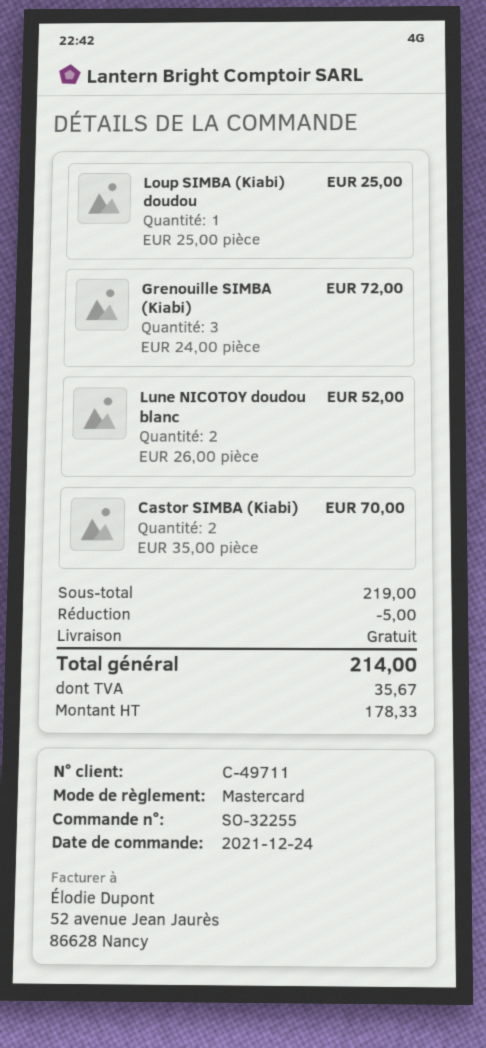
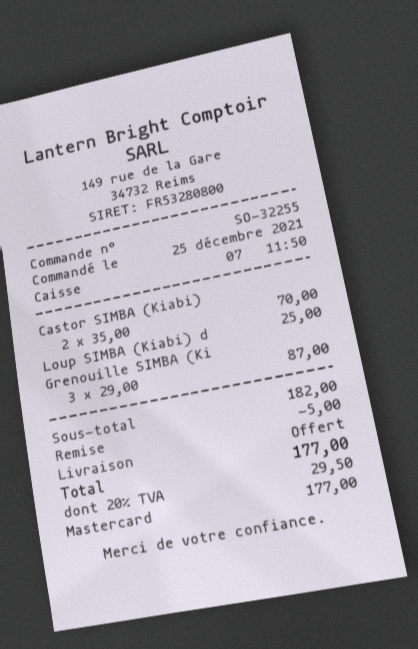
order date: 2021-12-24 -> 2021-12-25
Grenouille SIMBA (Kiabi): 3 x 24.00 = 72.00 -> 3 x 29.00 = 87.00
Lune NICOTOY doudou blanc: 2 x 26.00 = 52.00 -> none
subtotal: 219.00 -> 182.00
tax: 35.67 -> 29.50
total: 214.00 -> 177.00

